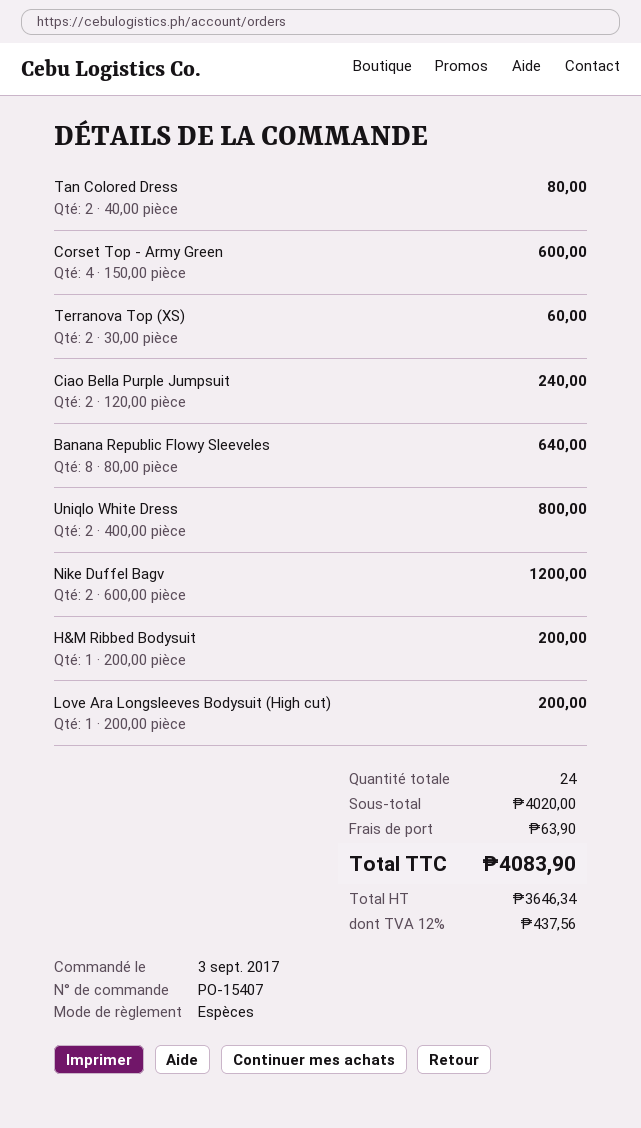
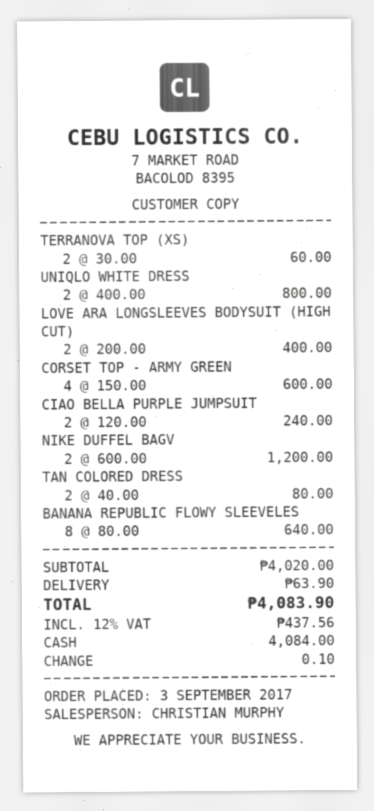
H&M Ribbed Bodysuit: 1 x 200.00 = 200.00 -> none
Love Ara Longsleeves Bodysuit (High cut): 1 x 200.00 = 200.00 -> 2 x 200.00 = 400.00

